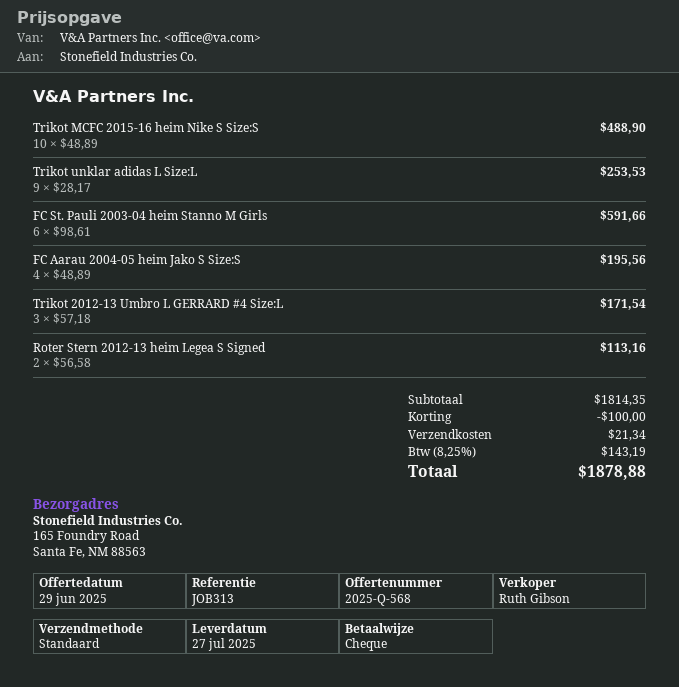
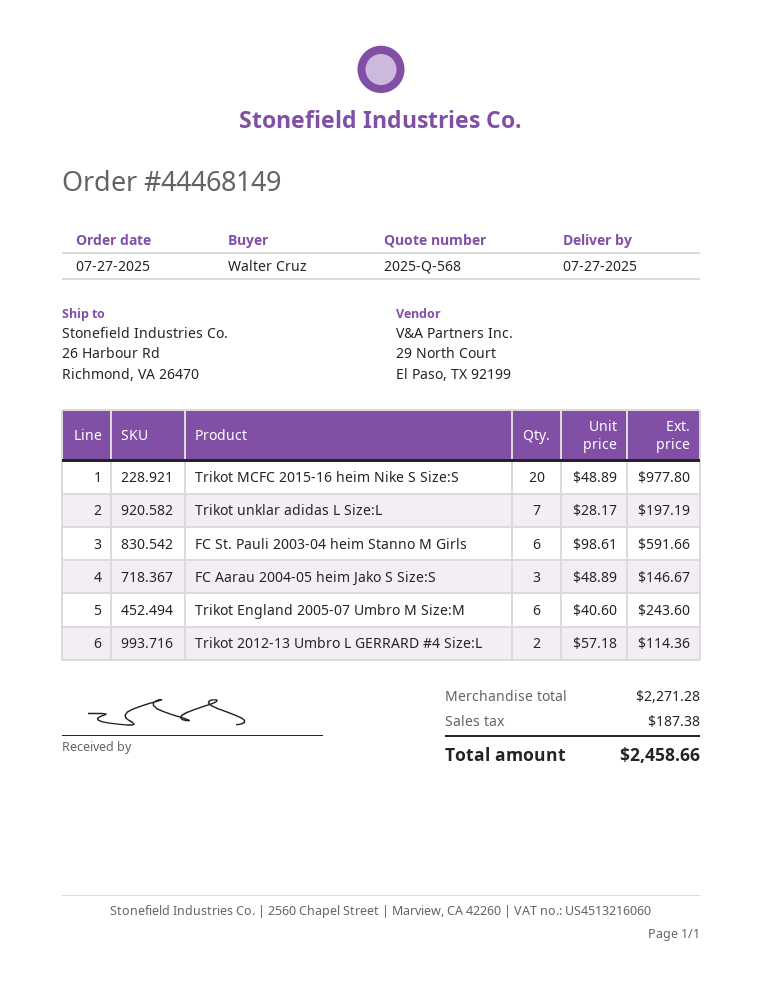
ship to: 165 Foundry Road, Santa Fe, NM 88563 -> 26 Harbour Rd, Richmond, VA 26470
Trikot MCFC 2015-16 heim Nike S Size:S: 10 x 48.89 = 488.90 -> 20 x 48.89 = 977.80
Trikot unklar adidas L Size:L: 9 x 28.17 = 253.53 -> 7 x 28.17 = 197.19
FC Aarau 2004-05 heim Jako S Size:S: 4 x 48.89 = 195.56 -> 3 x 48.89 = 146.67
Trikot 2012-13 Umbro L GERRARD #4 Size:L: 3 x 57.18 = 171.54 -> 2 x 57.18 = 114.36
Roter Stern 2012-13 heim Legea S Signed: 2 x 56.58 = 113.16 -> none
Trikot England 2005-07 Umbro M Size:M: none -> 6 x 40.60 = 243.60
subtotal: 1814.35 -> 2271.28
discount: 100.00 -> none
shipping: 21.34 -> none
tax: 143.19 -> 187.38
total: 1878.88 -> 2458.66

